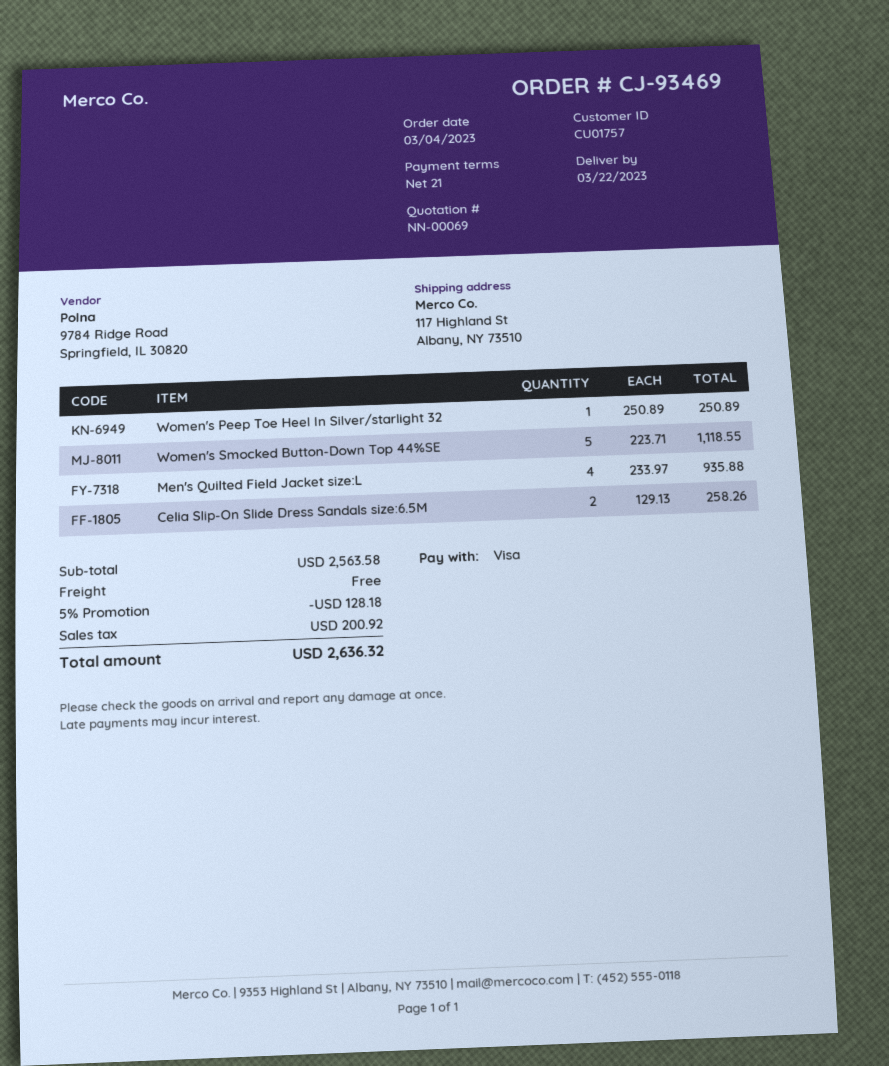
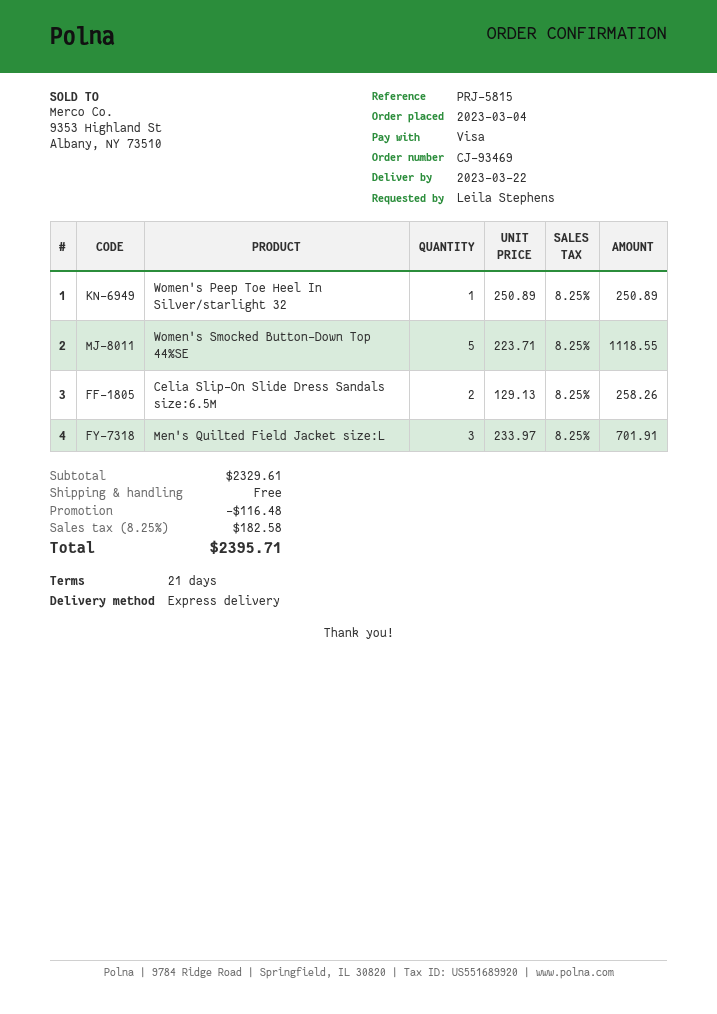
Men's Quilted Field Jacket size:L: 4 x 233.97 = 935.88 -> 3 x 233.97 = 701.91
subtotal: 2563.58 -> 2329.61
discount: 128.18 -> 116.48
tax: 200.92 -> 182.58
total: 2636.32 -> 2395.71

